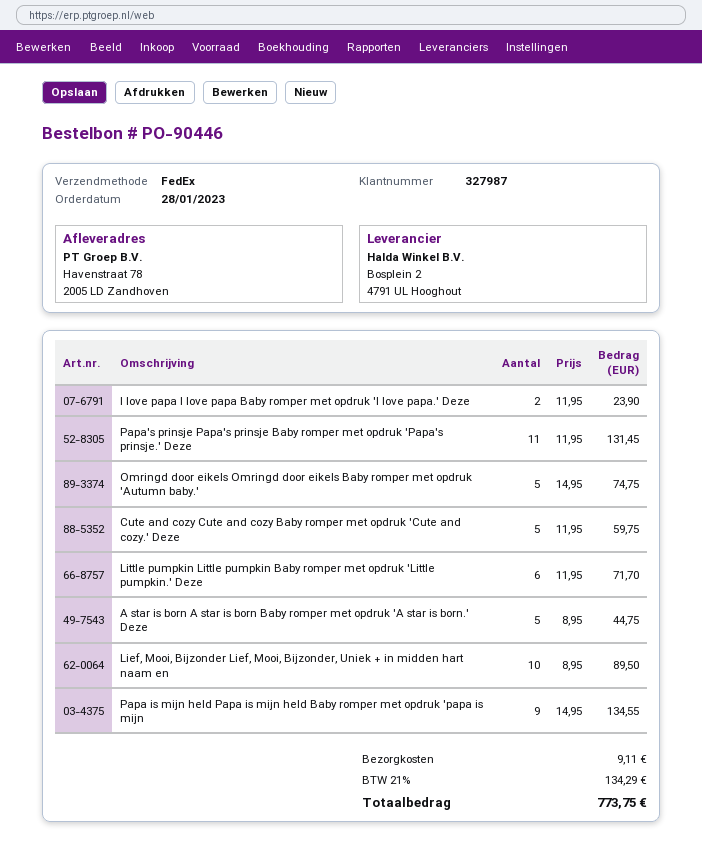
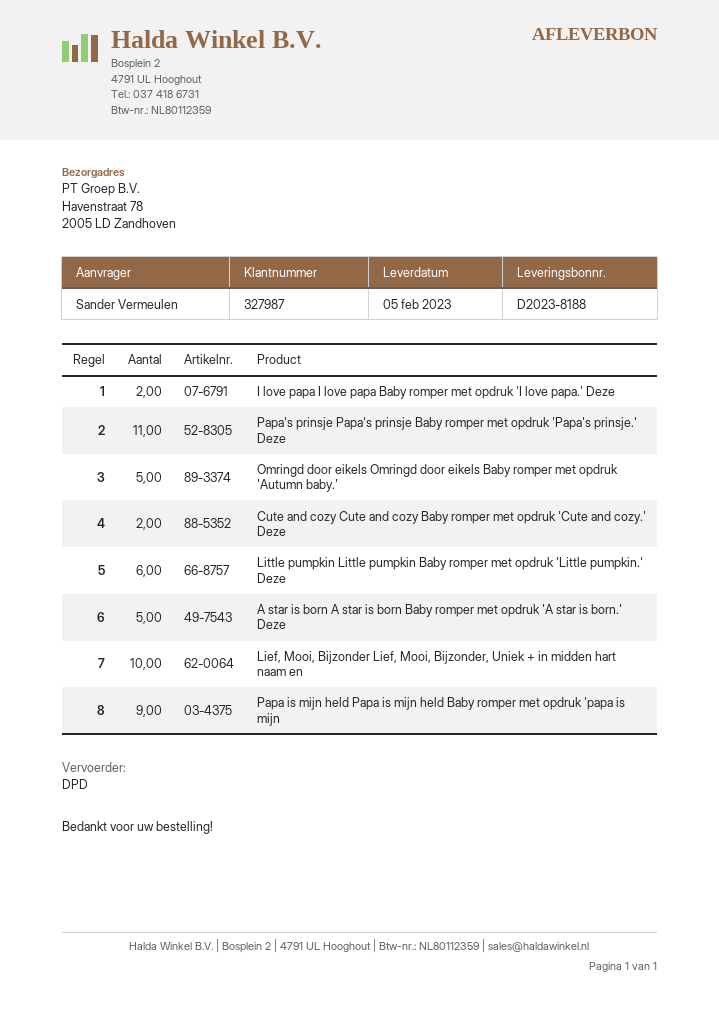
shipping method: FedEx -> DPD
Cute and cozy Cute and cozy Baby romper met opdruk 'Cute and cozy.' Deze: 5 -> 2

